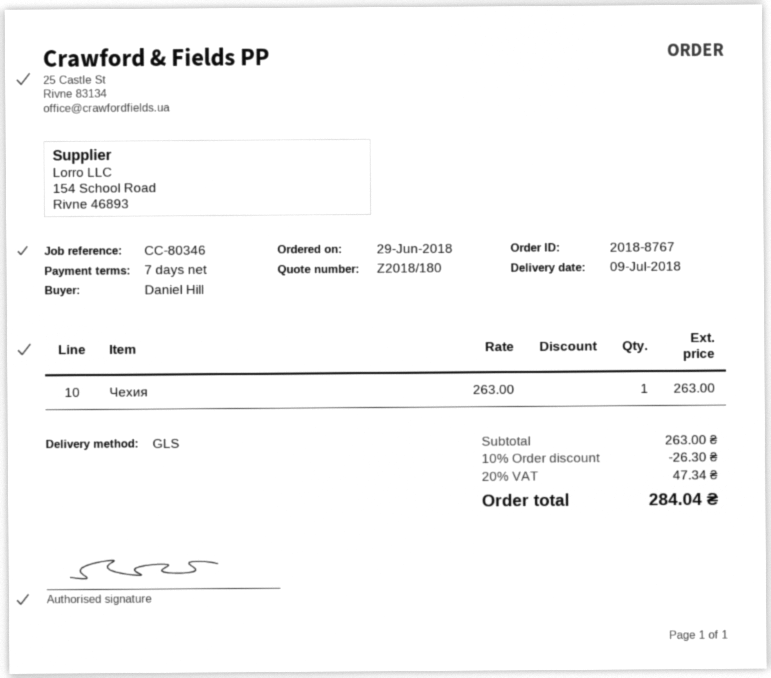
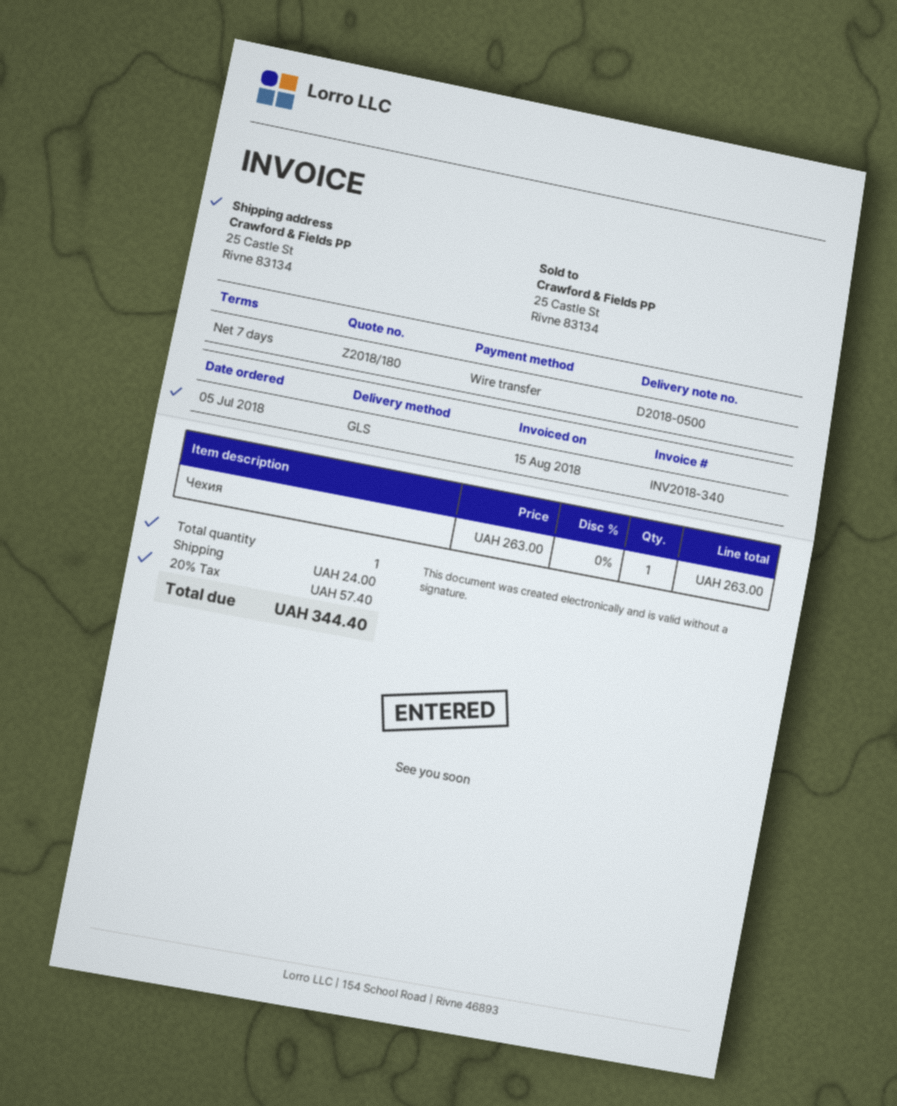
order date: 2018-06-29 -> 2018-07-05
discount: 10% = 26.30 -> none
shipping: none -> 24.00
tax: 20% = 47.34 -> 20% = 57.40
total: 284.04 -> 344.40

